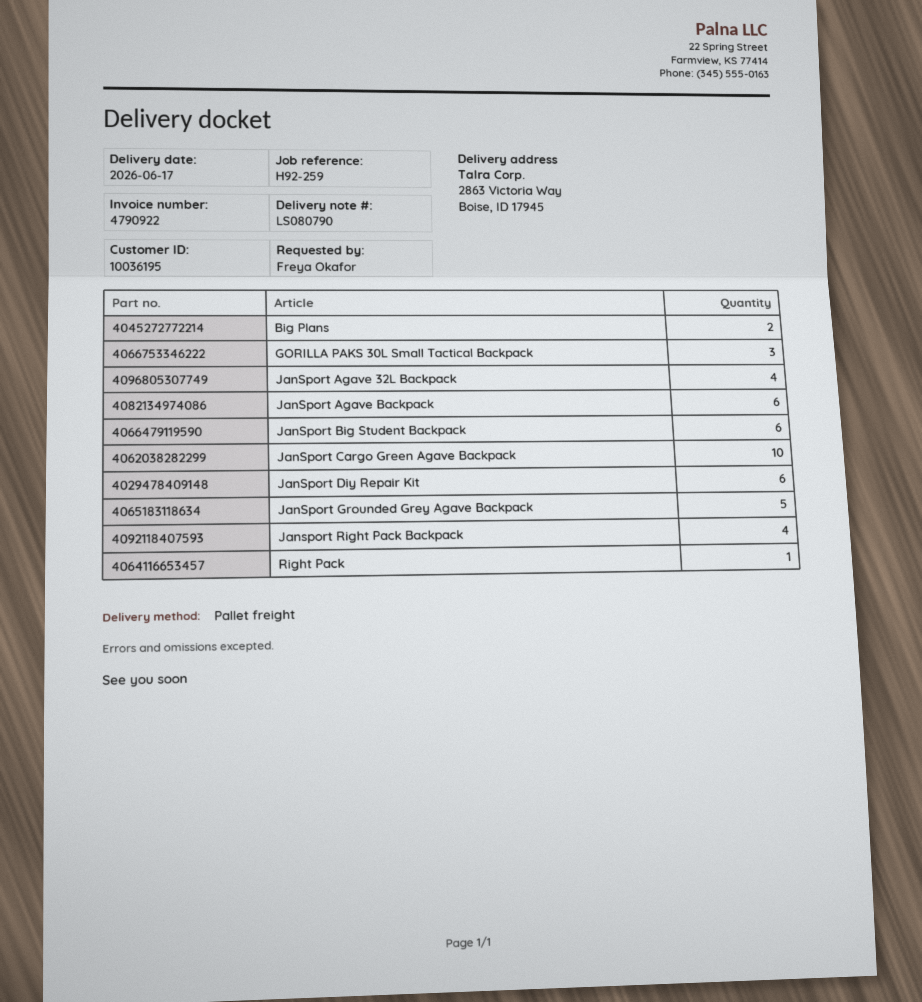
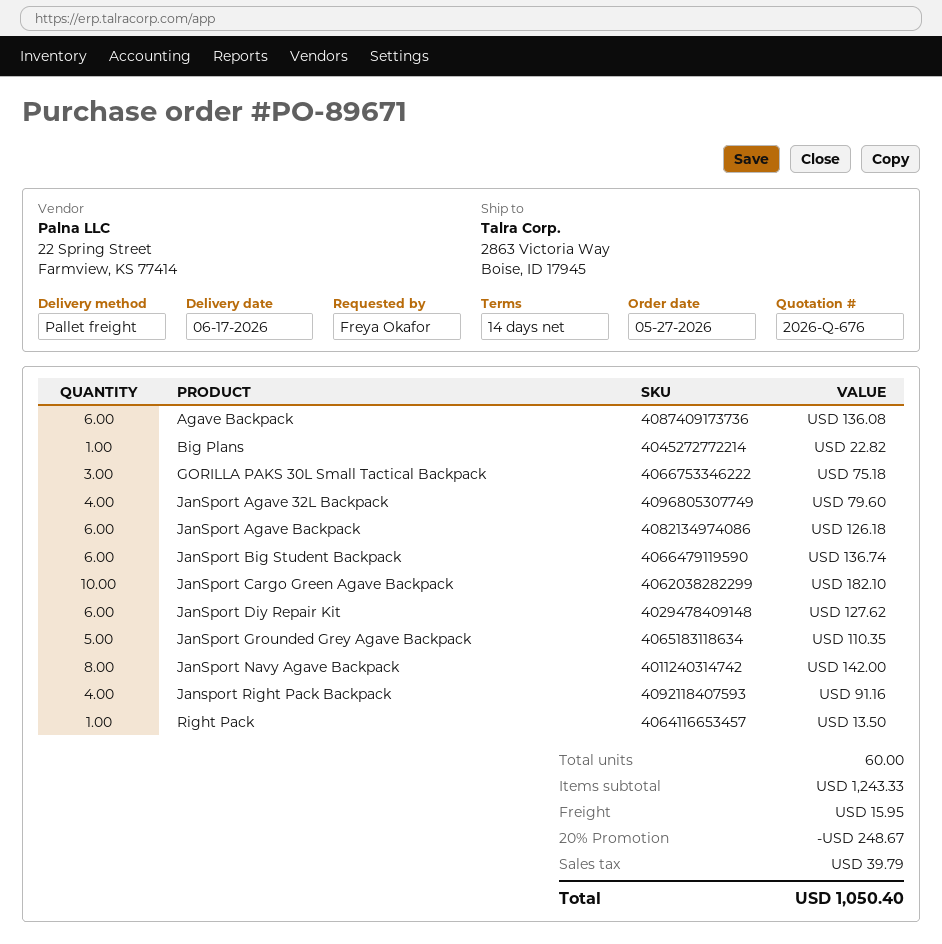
Big Plans: 2 -> 1
Agave Backpack: none -> 6
JanSport Navy Agave Backpack: none -> 8

